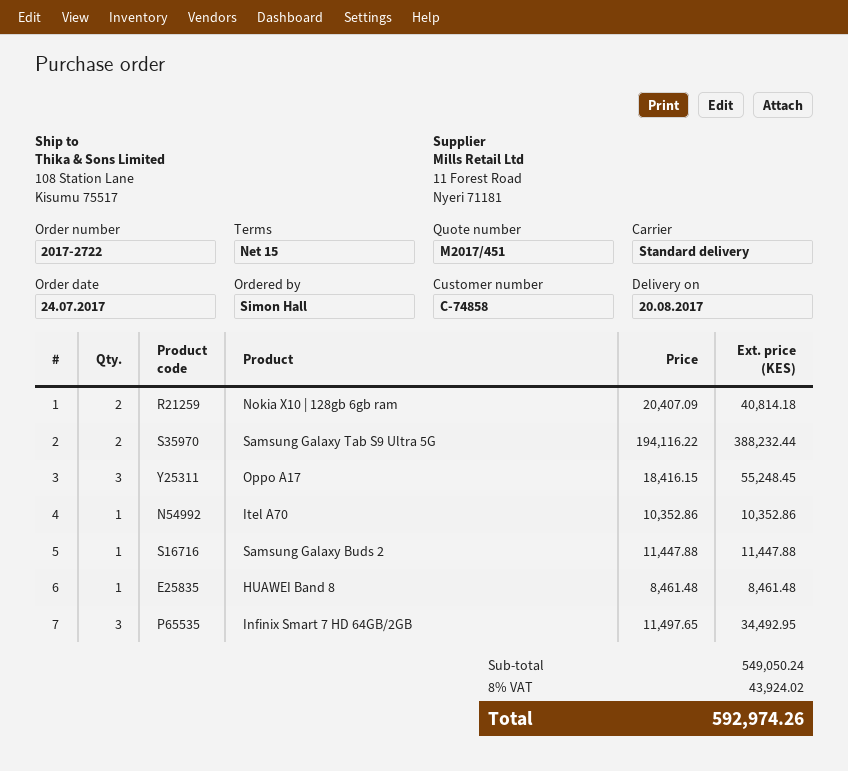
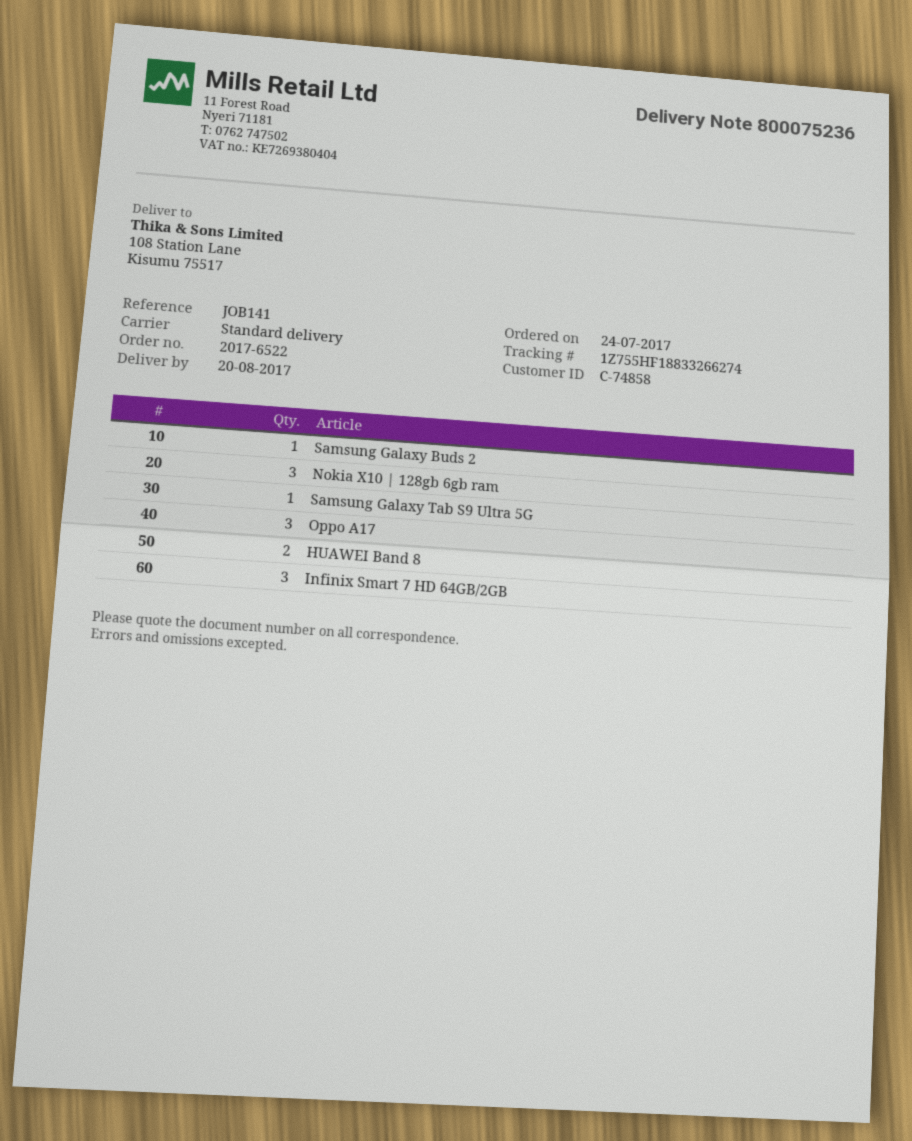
order number: 2017-2722 -> 2017-6522
Nokia X10 | 128gb 6gb ram: 2 -> 3
Samsung Galaxy Tab S9 Ultra 5G: 2 -> 1
Itel A70: 1 -> none
HUAWEI Band 8: 1 -> 2

